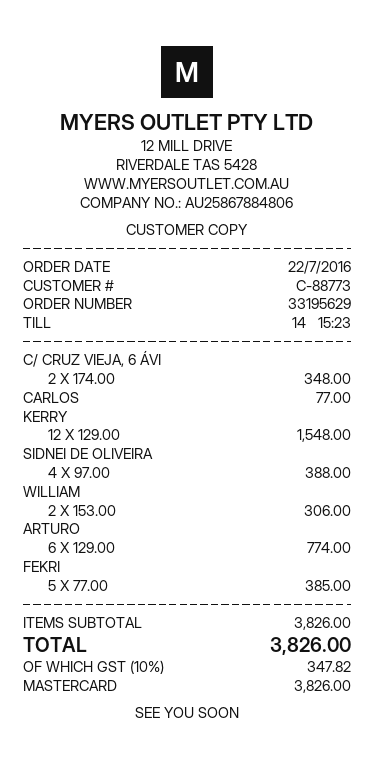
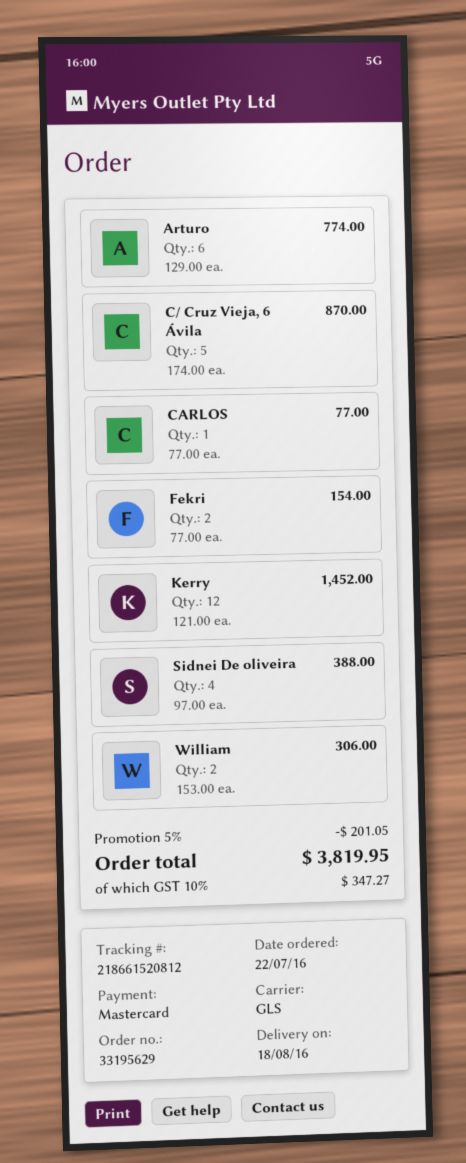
C/ CRUZ VIEJA, 6 ÁVI: 2 x 174.00 = 348.00 -> 5 x 174.00 = 870.00
KERRY: 12 x 129.00 = 1548.00 -> 12 x 121.00 = 1452.00
FEKRI: 5 x 77.00 = 385.00 -> 2 x 77.00 = 154.00
discount: none -> 5% = 201.05
tax: 10% = 347.82 -> 10% = 347.27
total: 3826.00 -> 3819.95

